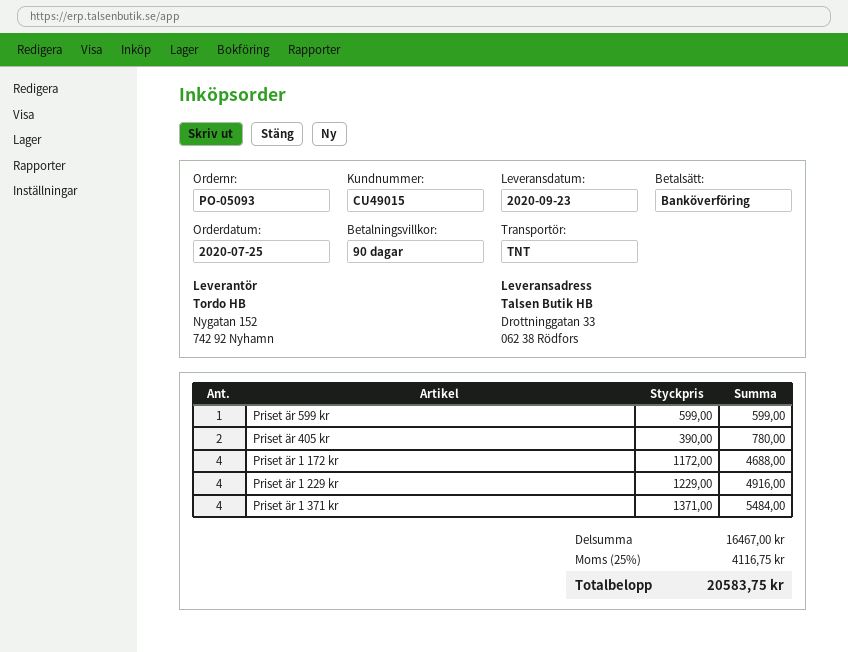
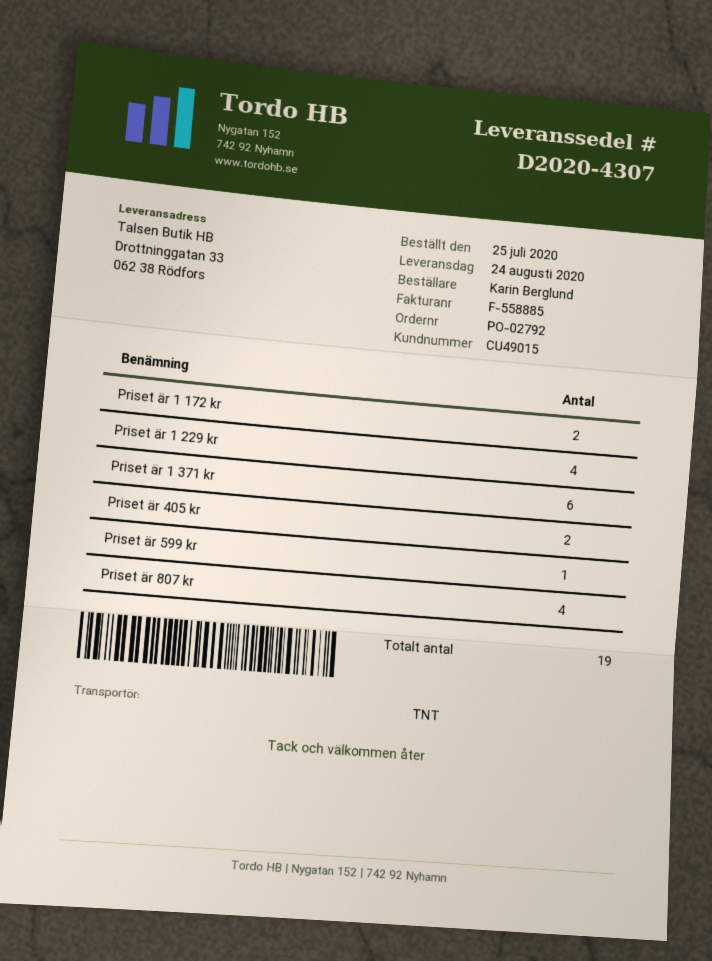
order number: PO-05093 -> PO-02792
delivery date: 2020-09-23 -> 2020-08-24
Priset är 1 172 kr: 4 -> 2
Priset är 1 371 kr: 4 -> 6
Priset är 807 kr: none -> 4

